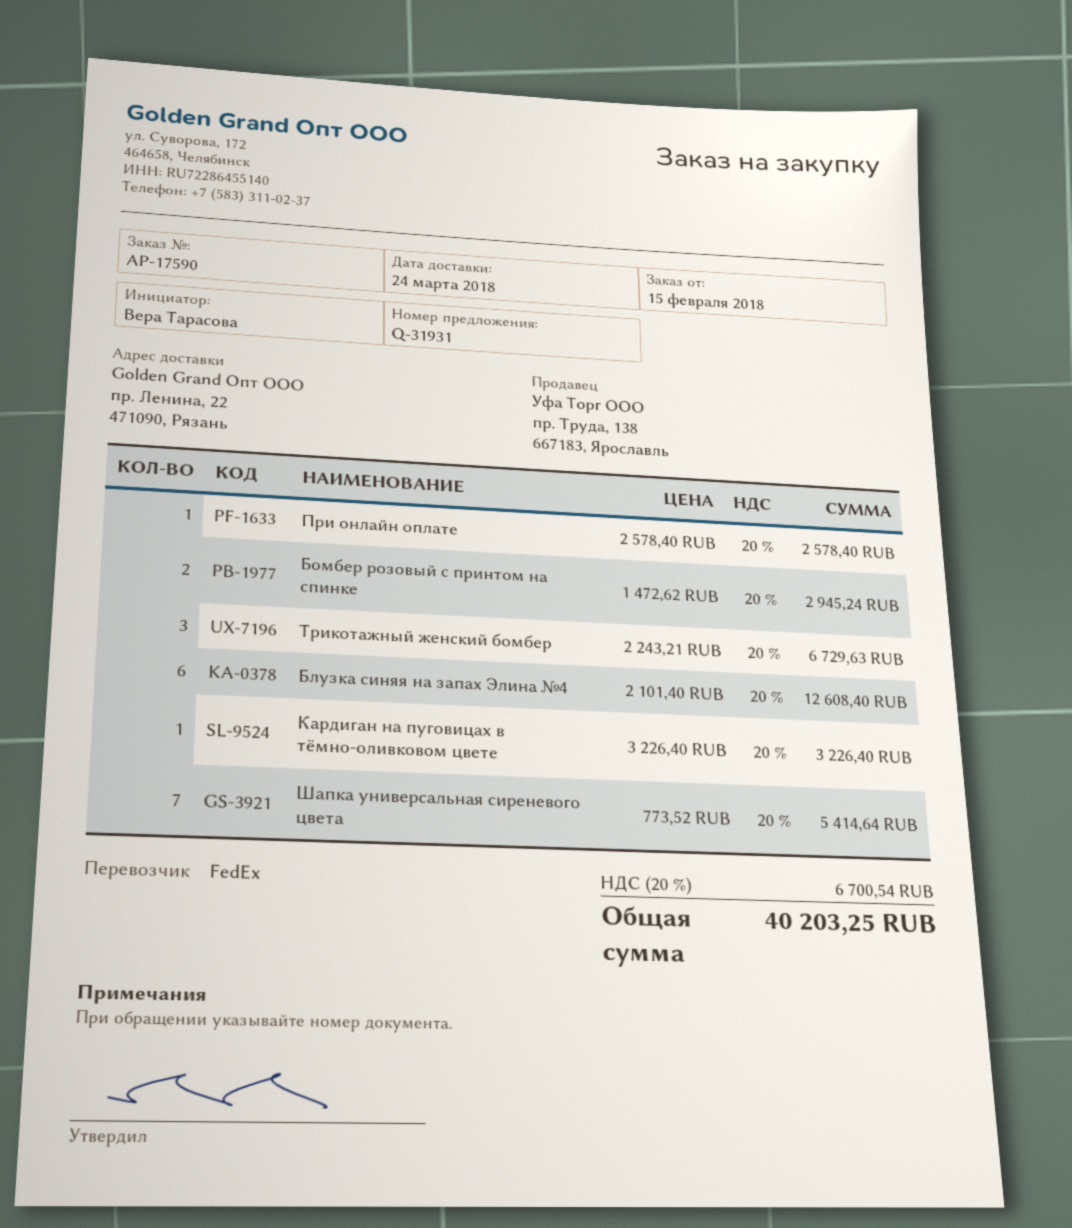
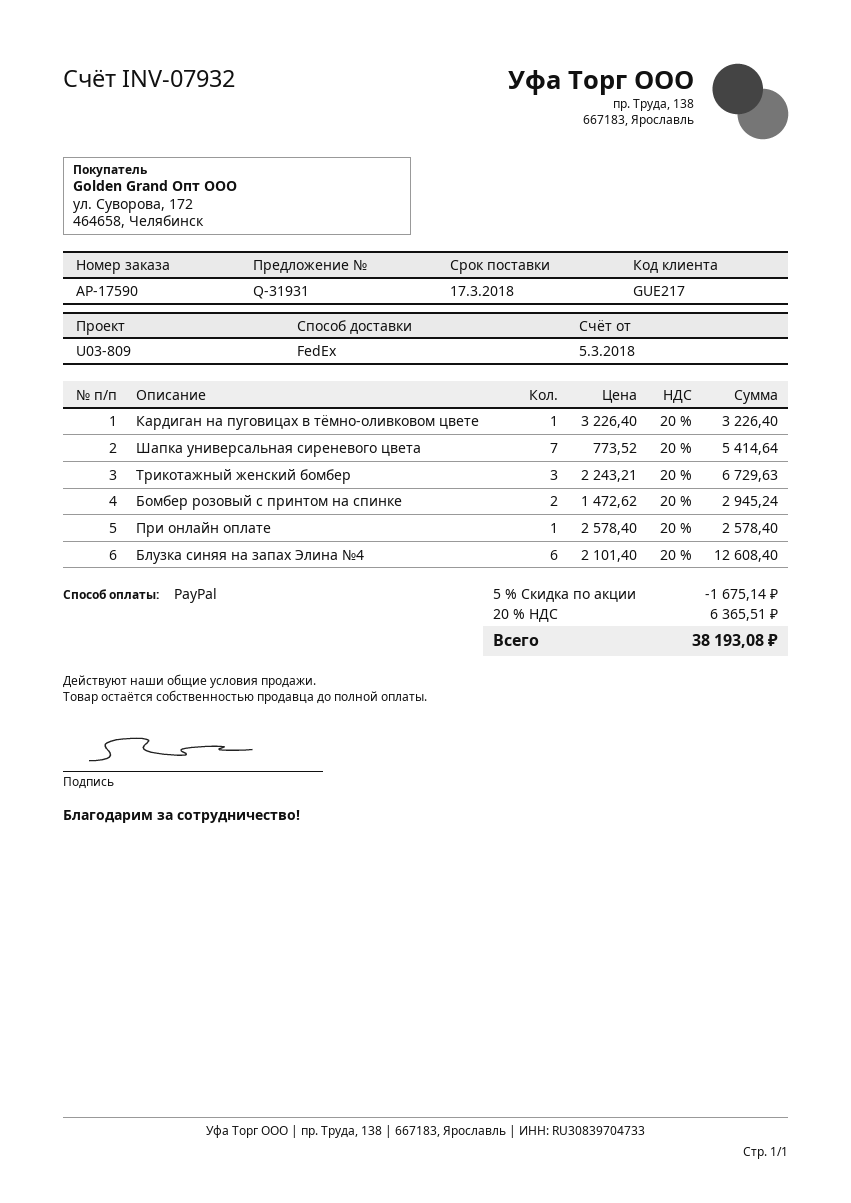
delivery date: 2018-03-24 -> 2018-03-17
discount: none -> 5% = 1675.14
tax: 20% = 6700.54 -> 20% = 6365.51
total: 40203.25 -> 38193.08

